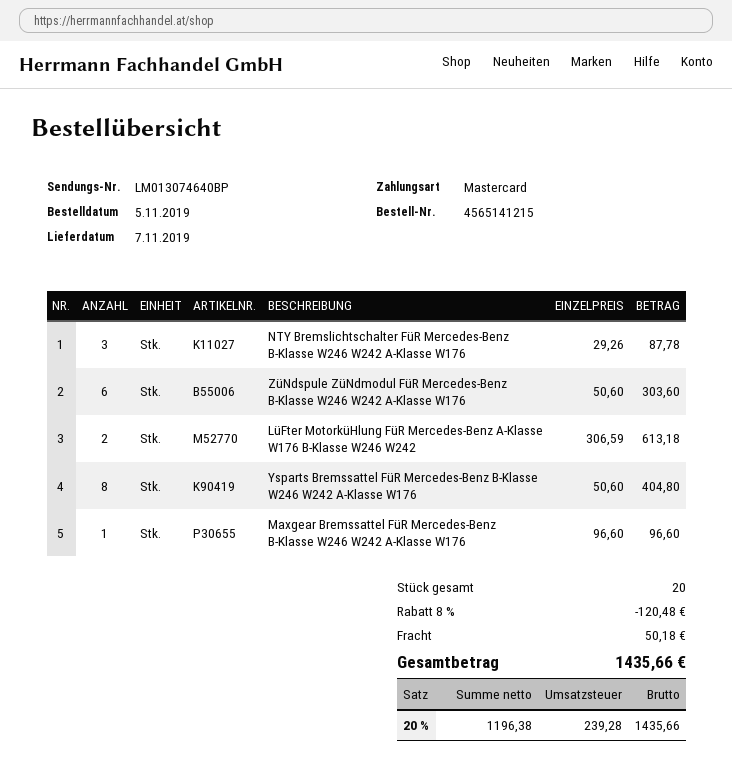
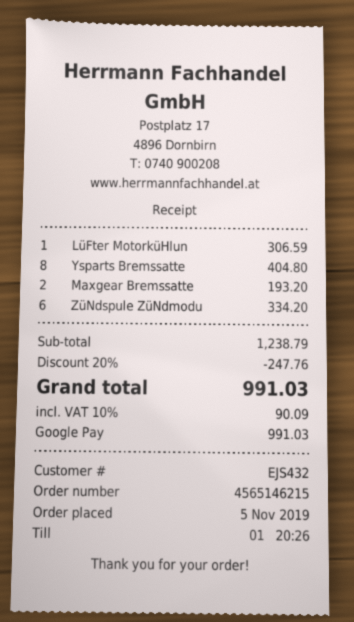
order number: 4565141215 -> 4565146215
payment method: Mastercard -> Google Pay
NTY Bremslichtschalter FüR Mercedes-Benz B-Klasse W246 W242 A-Klasse W176: 3 for 87.78 -> none
ZüNdspule ZüNdmodul FüR Mercedes-Benz B-Klasse W246 W242 A-Klasse W176: 6 for 303.60 -> 6 for 334.20
LüFter MotorküHlung FüR Mercedes-Benz A-Klasse W176 B-Klasse W246 W242: 2 for 613.18 -> 1 for 306.59
Maxgear Bremssattel FüR Mercedes-Benz B-Klasse W246 W242 A-Klasse W176: 1 for 96.60 -> 2 for 193.20
discount: 8% = 120.48 -> 20% = 247.76
shipping: 50.18 -> none
tax: 20% = 239.28 -> 10% = 90.09
total: 1435.66 -> 991.03

